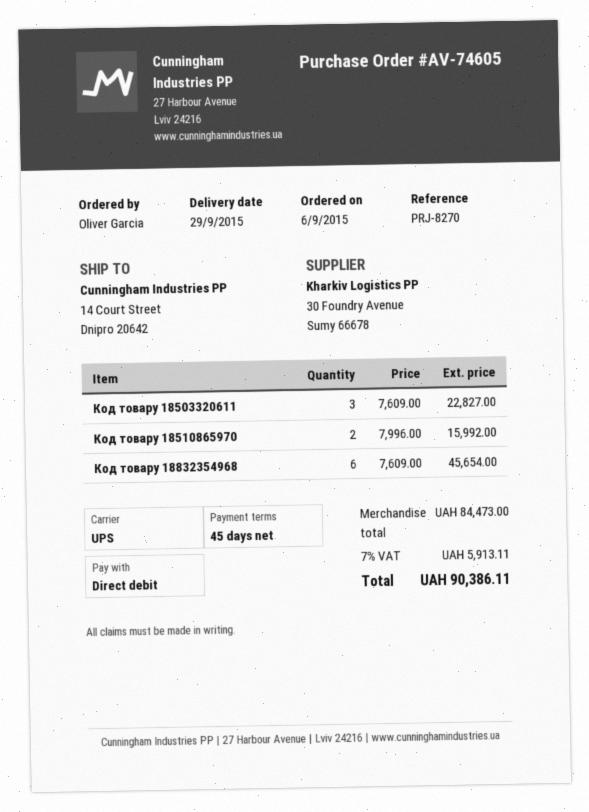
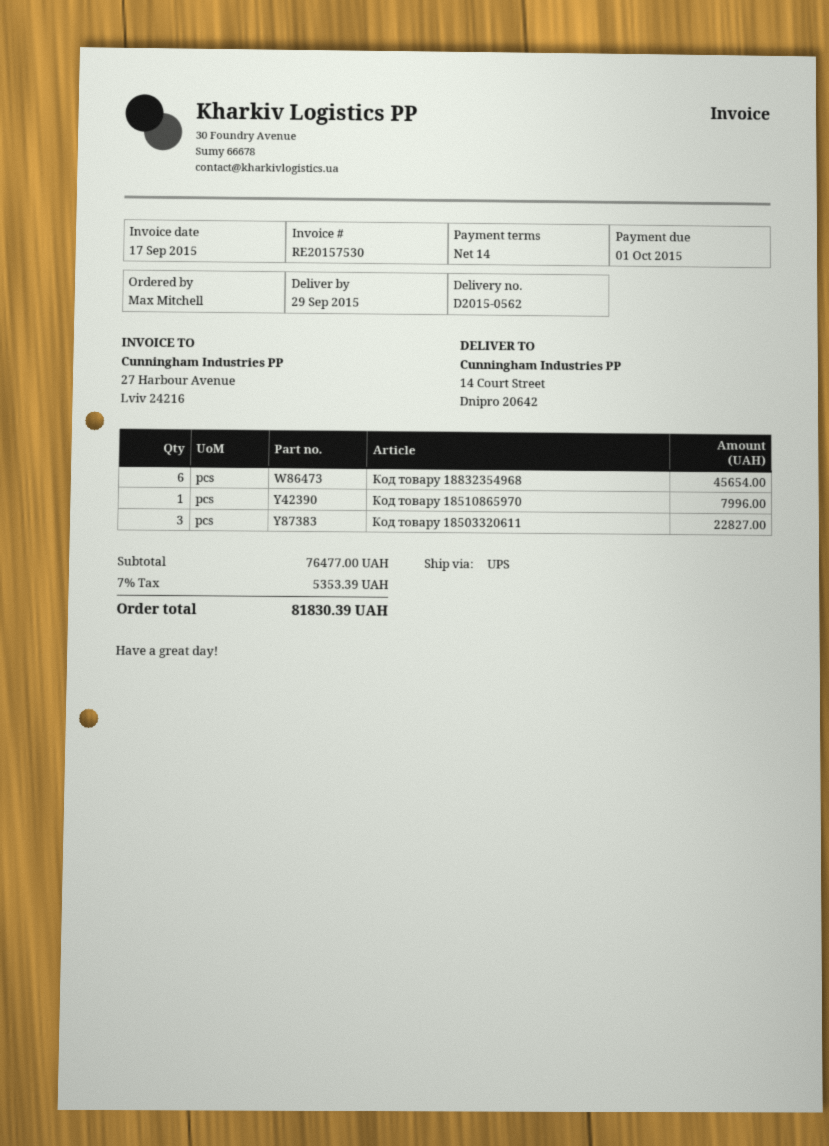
payment terms: 45 days -> 14 days
ordered by: Oliver Garcia -> Max Mitchell
Код товару 18510865970: 2 for 15992.00 -> 1 for 7996.00
subtotal: 84473.00 -> 76477.00
tax: 7% = 5913.11 -> 7% = 5353.39
total: 90386.11 -> 81830.39

